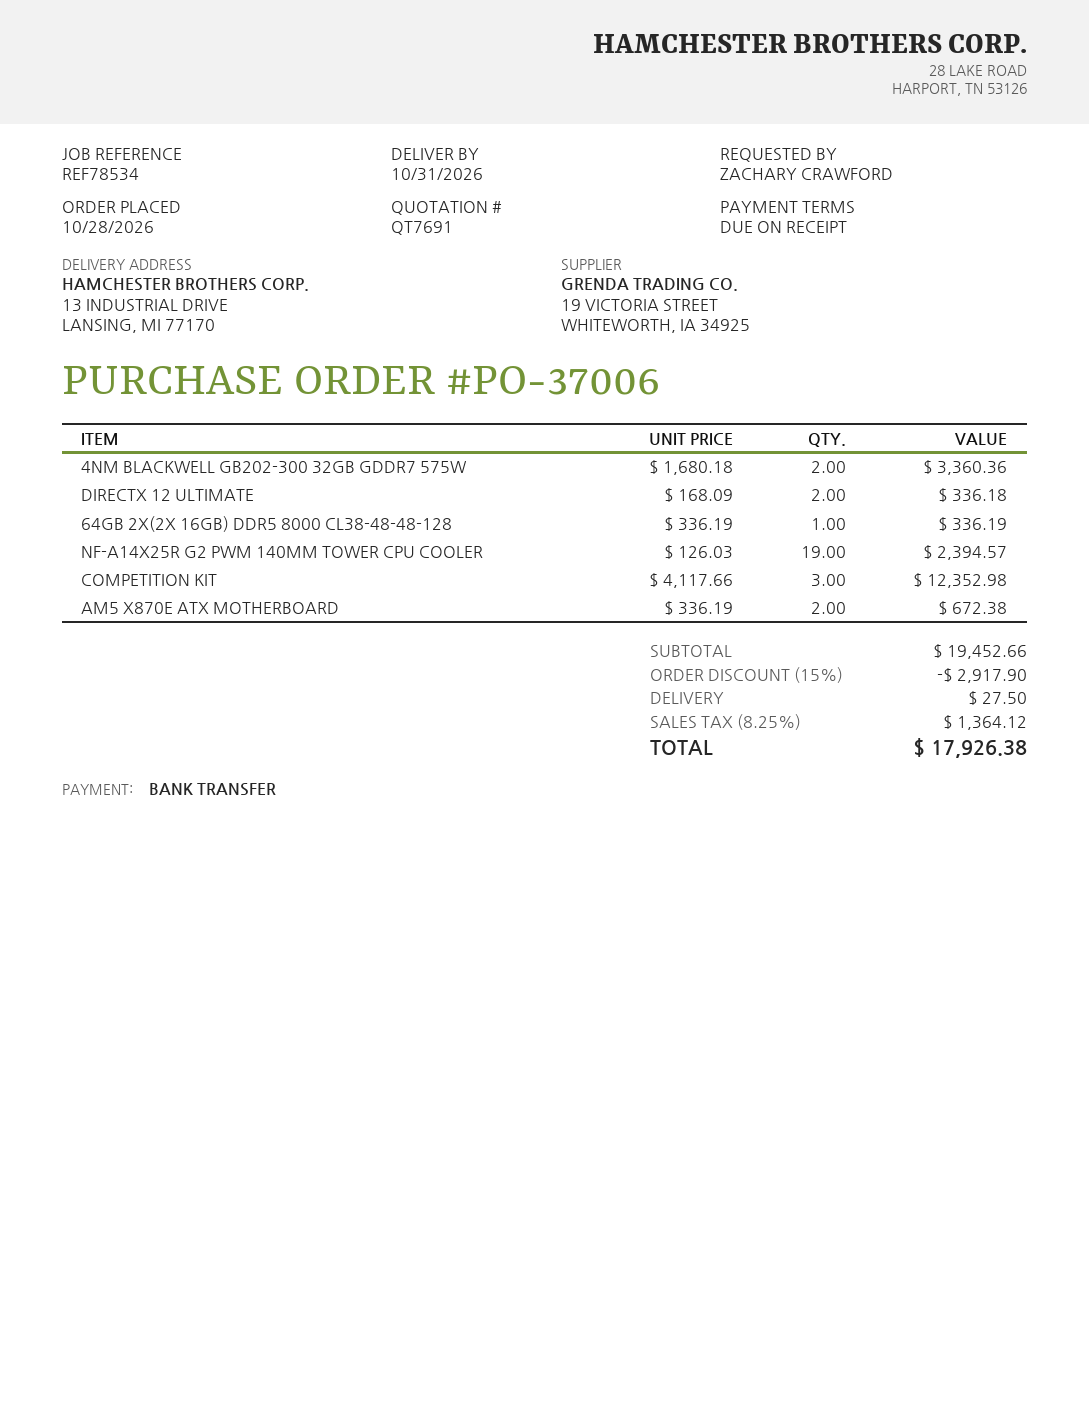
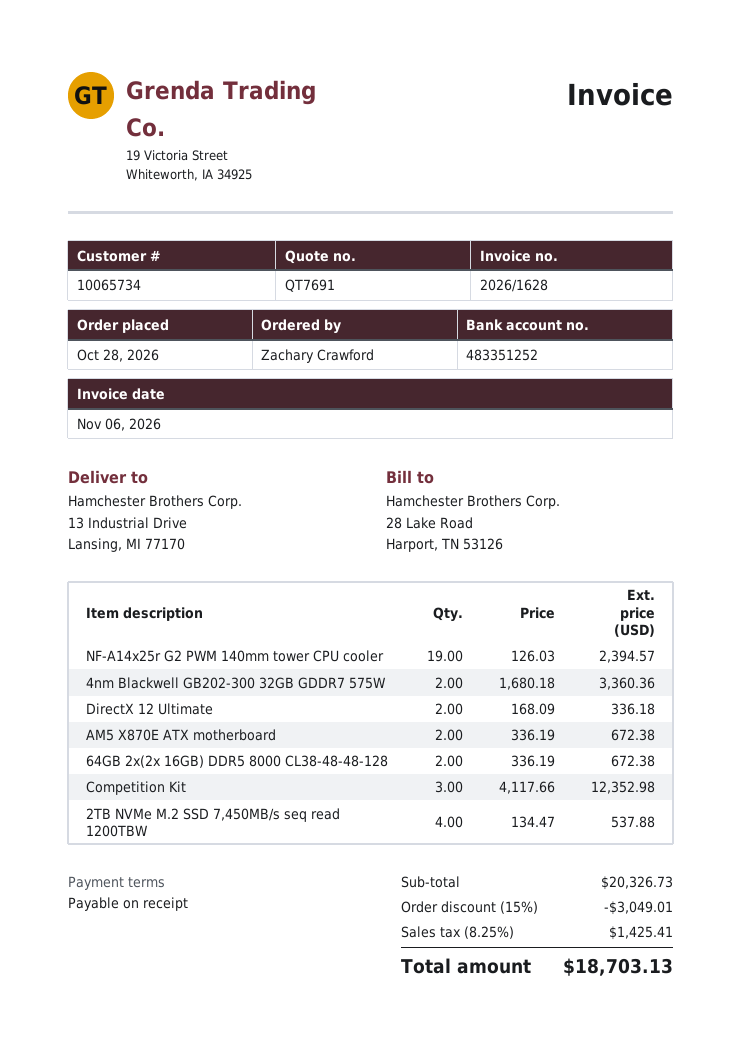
64GB 2X(2X 16GB) DDR5 8000 CL38-48-48-128: 1 x 336.19 = 336.19 -> 2 x 336.19 = 672.38
2TB NVMe M.2 SSD 7,450MB/s seq read 1200TBW: none -> 4 x 134.47 = 537.88
subtotal: 19452.66 -> 20326.73
discount: 15% = 2917.90 -> 15% = 3049.01
shipping: 27.50 -> none
tax: 8.25% = 1364.12 -> 8.25% = 1425.41
total: 17926.38 -> 18703.13

